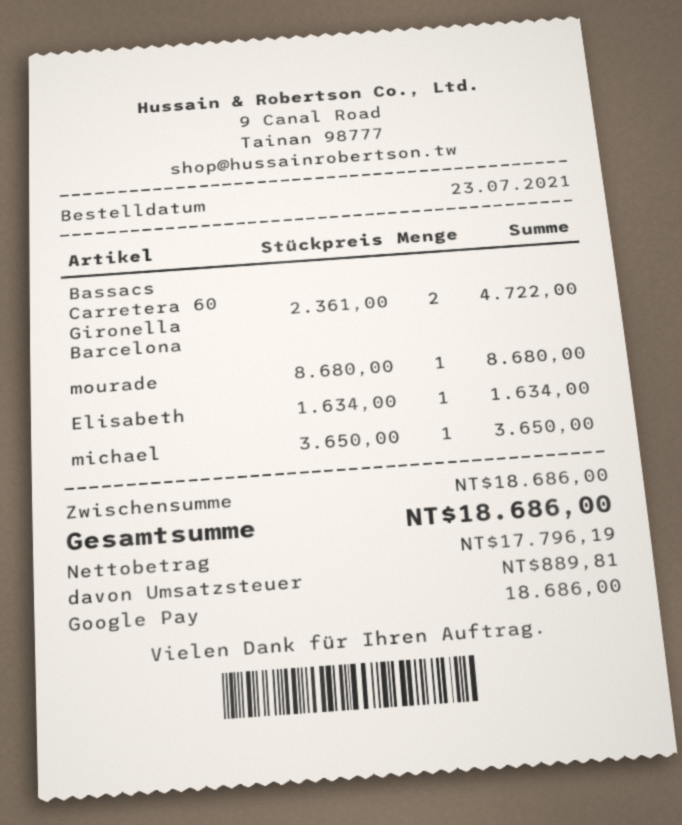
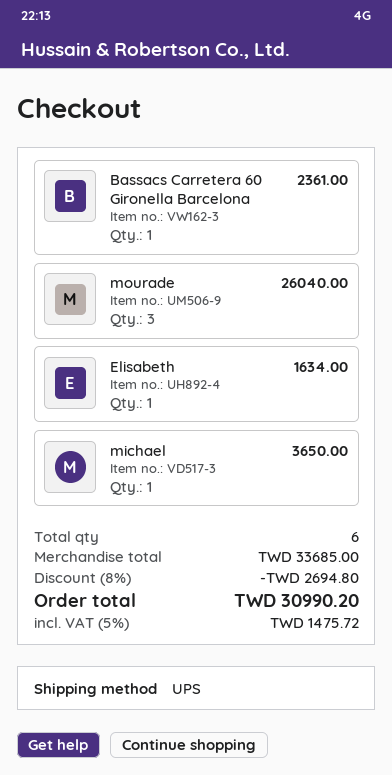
Bassacs Carretera 60 Gironella Barcelona: 2 for 4722.00 -> 1 for 2361.00
mourade: 1 for 8680.00 -> 3 for 26040.00
subtotal: 18686.00 -> 33685.00
discount: none -> 8% = 2694.80
tax: 889.81 -> 1475.72
total: 18686.00 -> 30990.20

